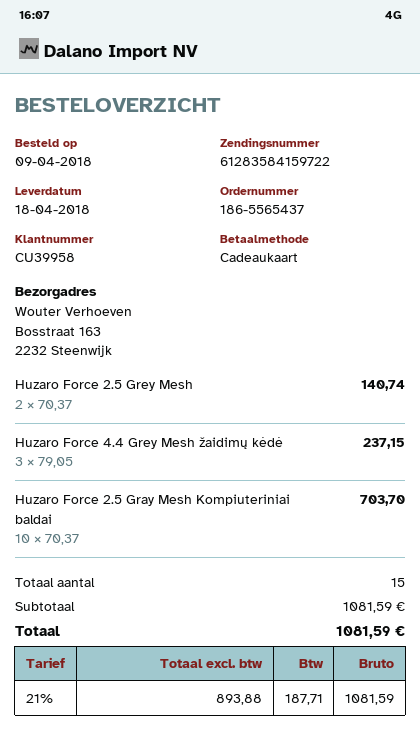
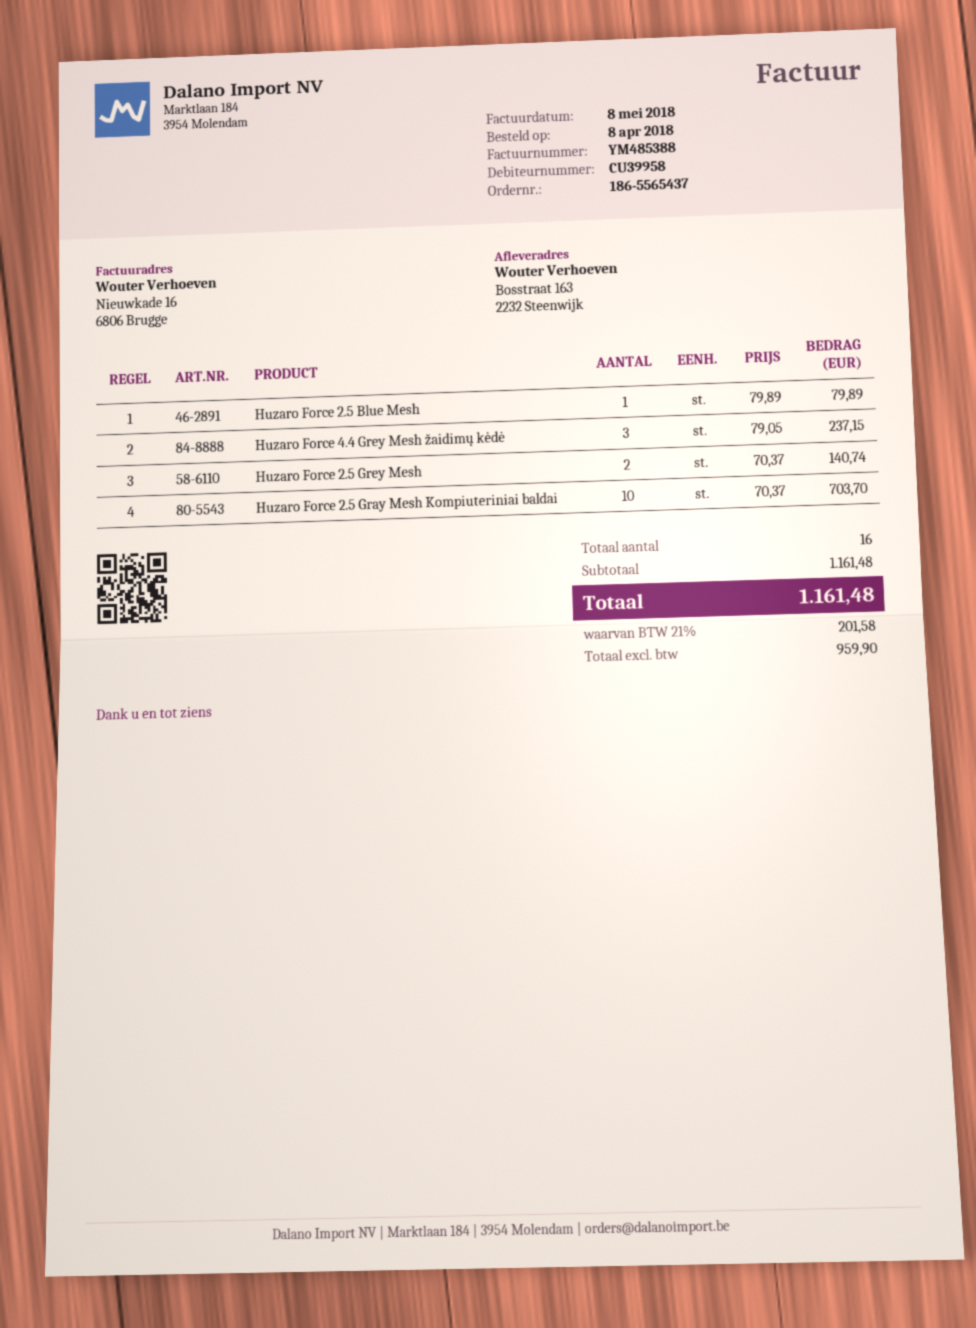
order date: 2018-04-09 -> 2018-04-08
Huzaro Force 2.5 Blue Mesh: none -> 1 x 79.89 = 79.89
total quantity: 15 -> 16
subtotal: 1081.59 -> 1161.48
net: 893.88 -> 959.90
tax: 21% = 187.71 -> 21% = 201.58
total: 1081.59 -> 1161.48

